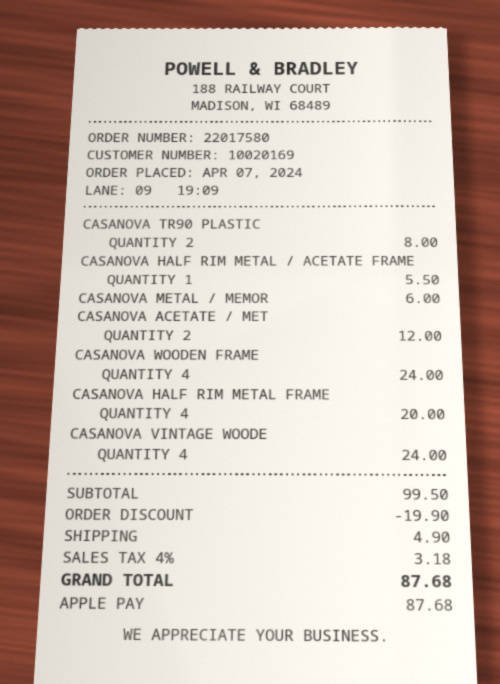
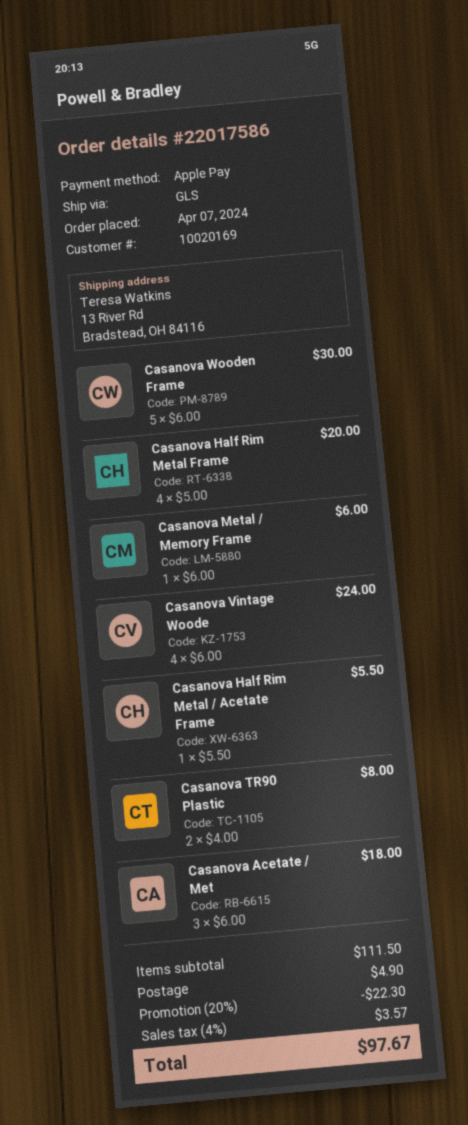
order number: 22017580 -> 22017586
CASANOVA ACETATE / MET: 2 for 12.00 -> 3 for 18.00
CASANOVA WOODEN FRAME: 4 for 24.00 -> 5 for 30.00
subtotal: 99.50 -> 111.50
discount: 19.90 -> 22.30
tax: 4% = 3.18 -> 4% = 3.57
total: 87.68 -> 97.67

